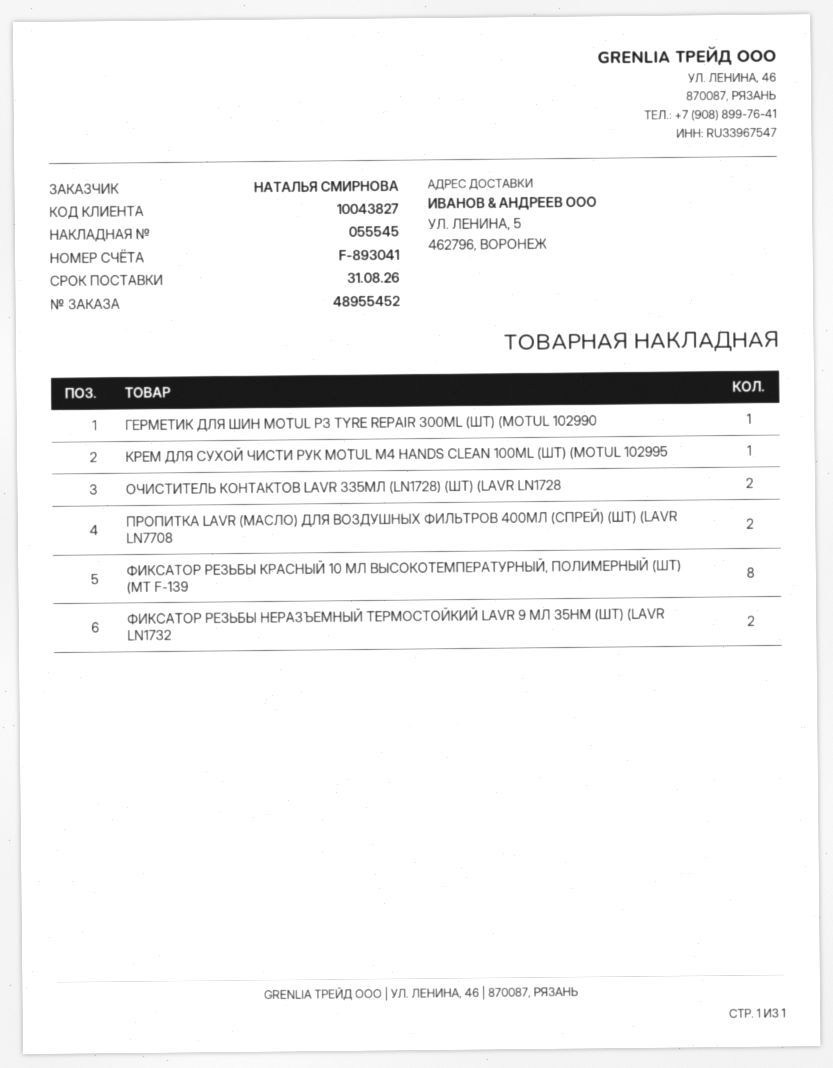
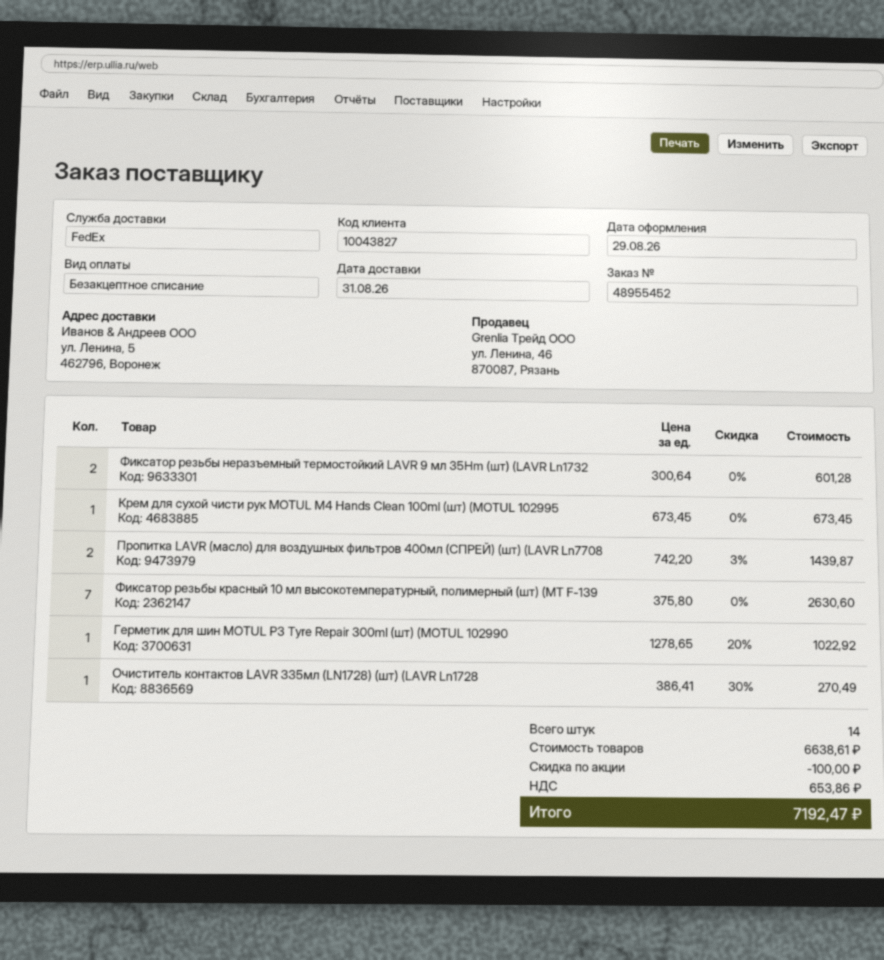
ОЧИСТИТЕЛЬ КОНТАКТОВ LAVR 335МЛ (LN1728) (ШТ) (LAVR LN1728: 2 -> 1
ФИКСАТОР РЕЗЬБЫ КРАСНЫЙ 10 МЛ ВЫСОКОТЕМПЕРАТУРНЫЙ, ПОЛИМЕРНЫЙ (ШТ) (MT F-139: 8 -> 7

